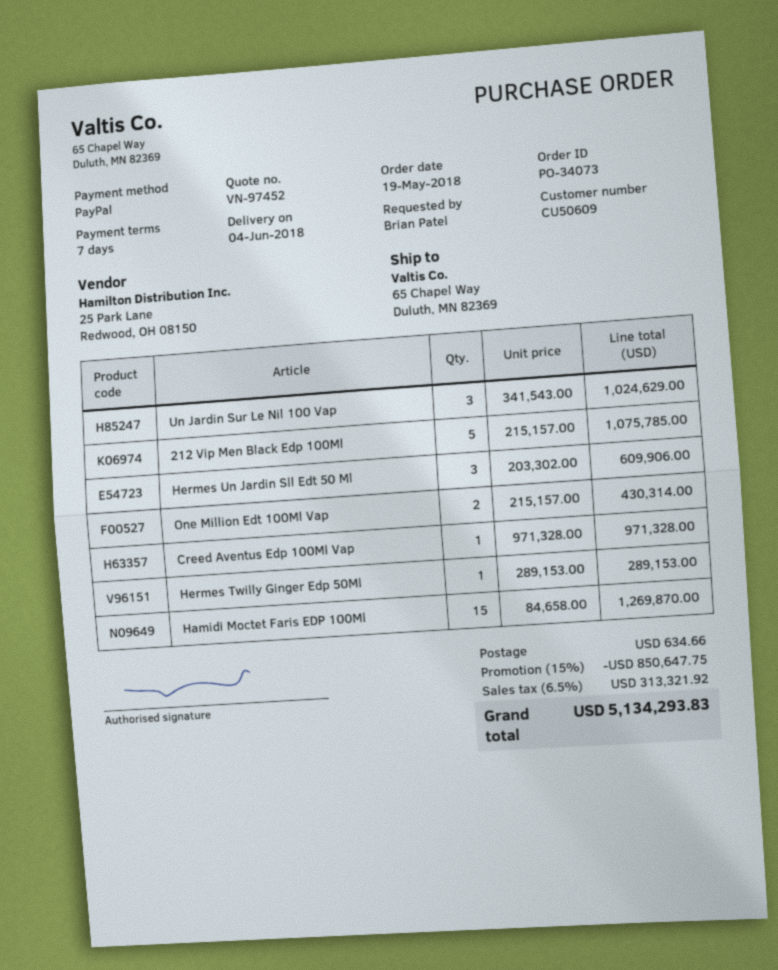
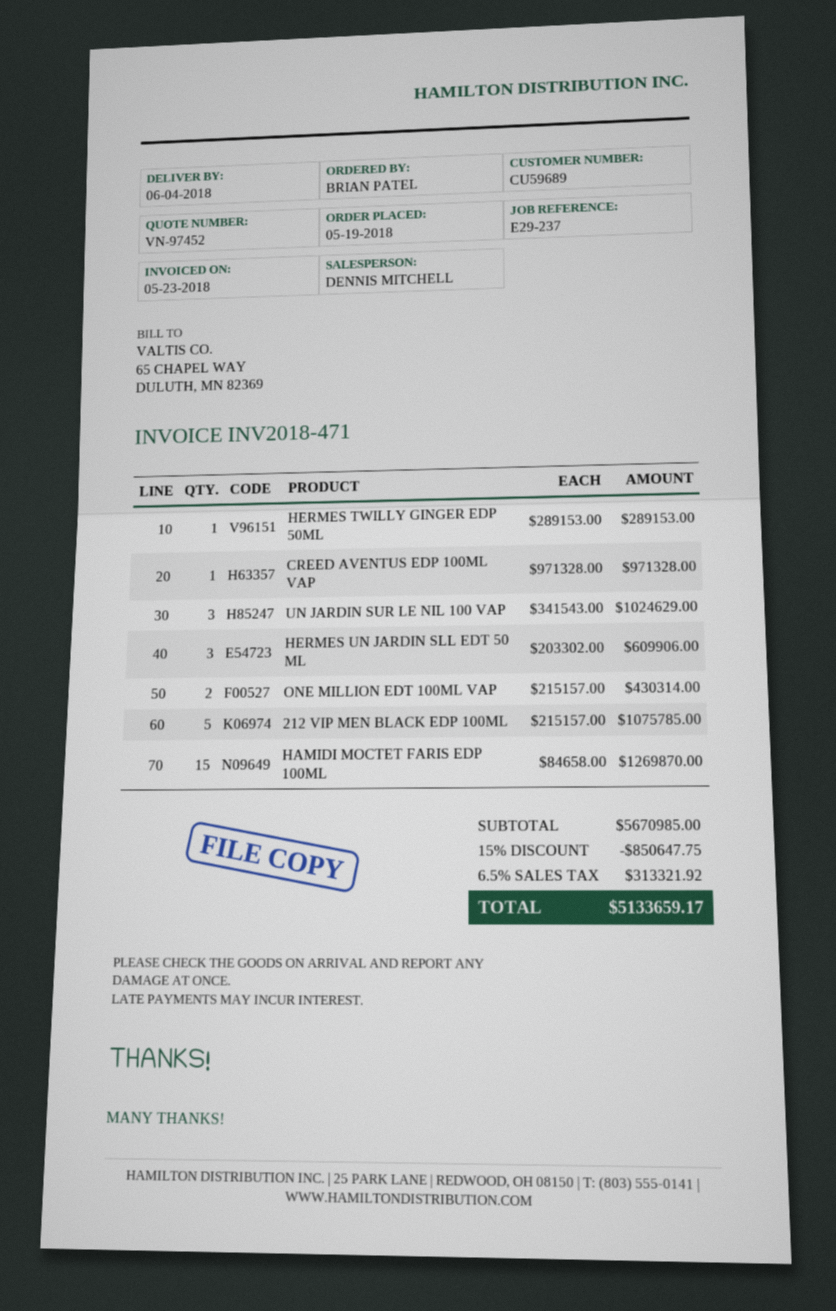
customer number: CU50609 -> CU59689
shipping: 634.66 -> none
total: 5134293.83 -> 5133659.17

